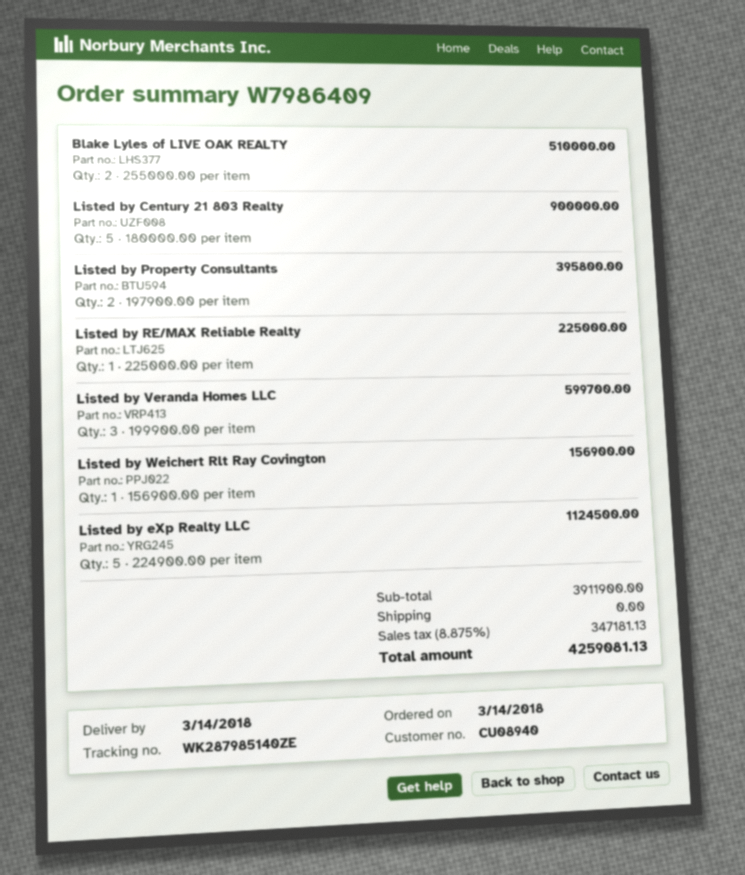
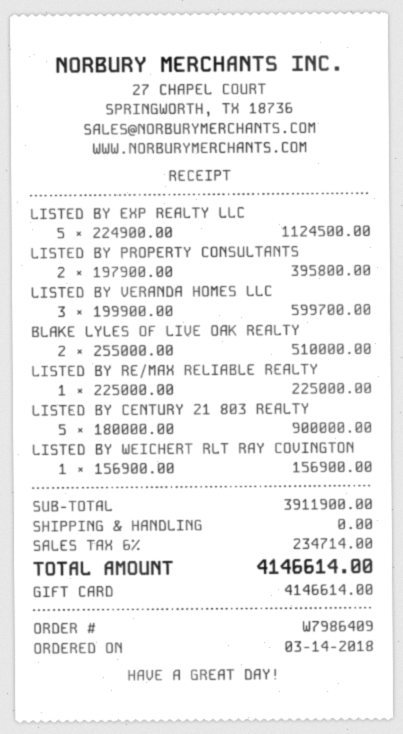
tax: 8.875% = 347181.13 -> 6% = 234714.00
total: 4259081.13 -> 4146614.00

